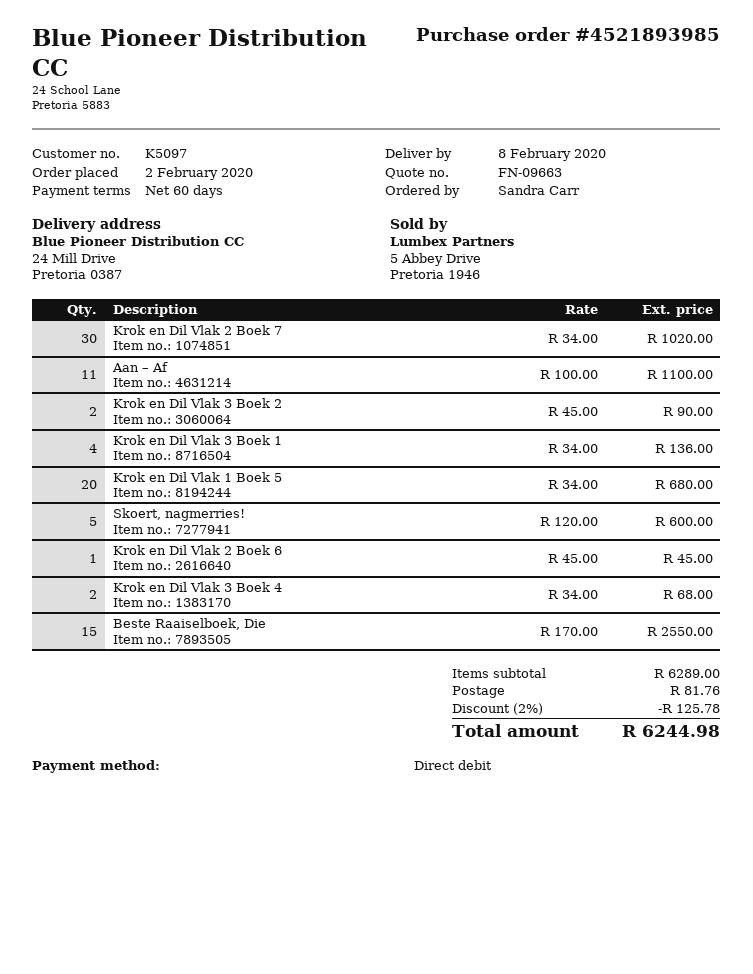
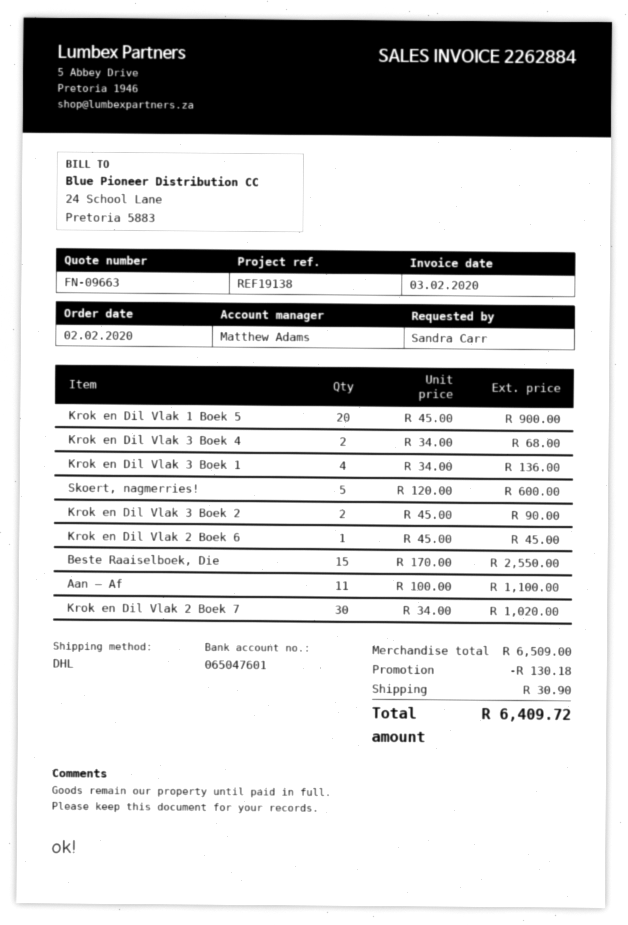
Krok en Dil Vlak 1 Boek 5: 20 x 34.00 = 680.00 -> 20 x 45.00 = 900.00
subtotal: 6289.00 -> 6509.00
discount: 125.78 -> 130.18
shipping: 81.76 -> 30.90
total: 6244.98 -> 6409.72

